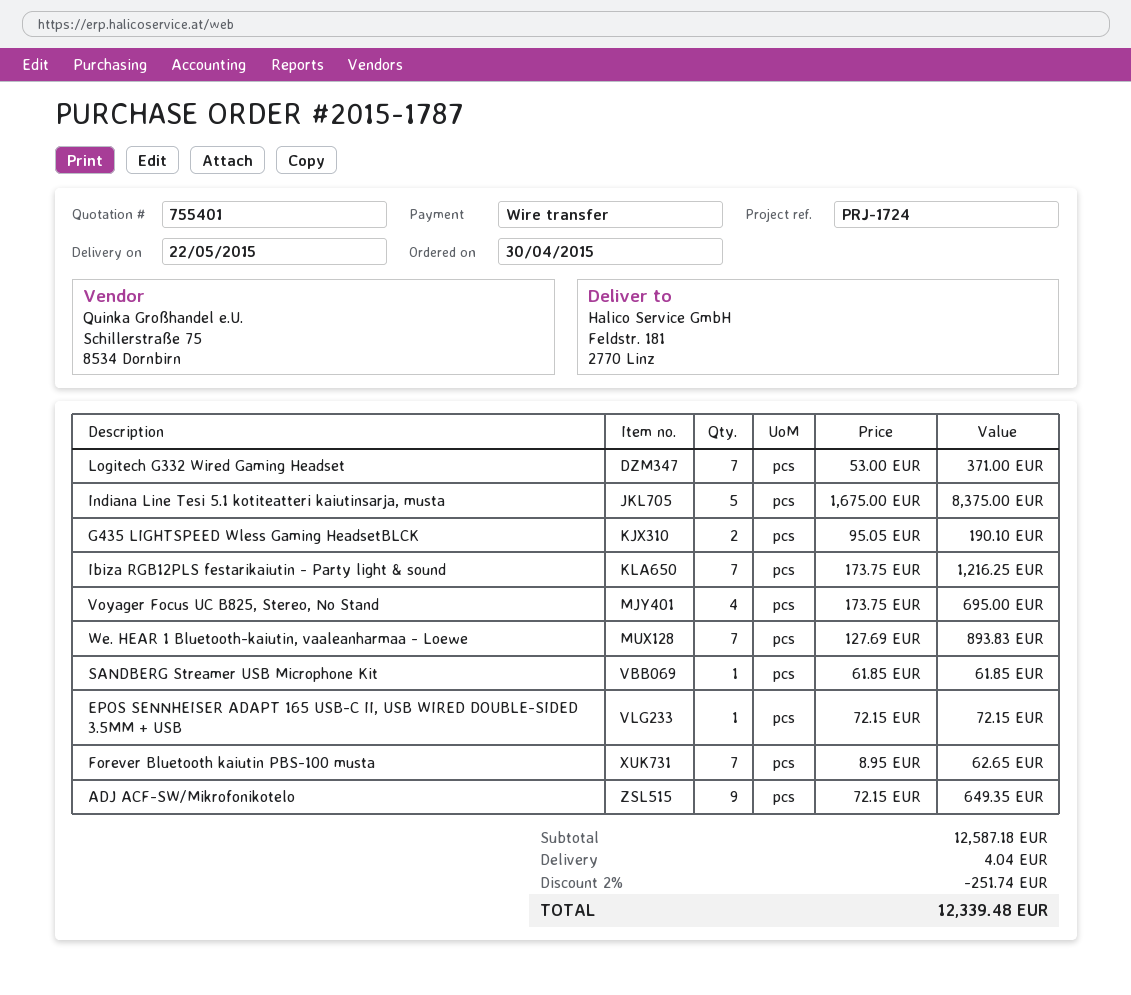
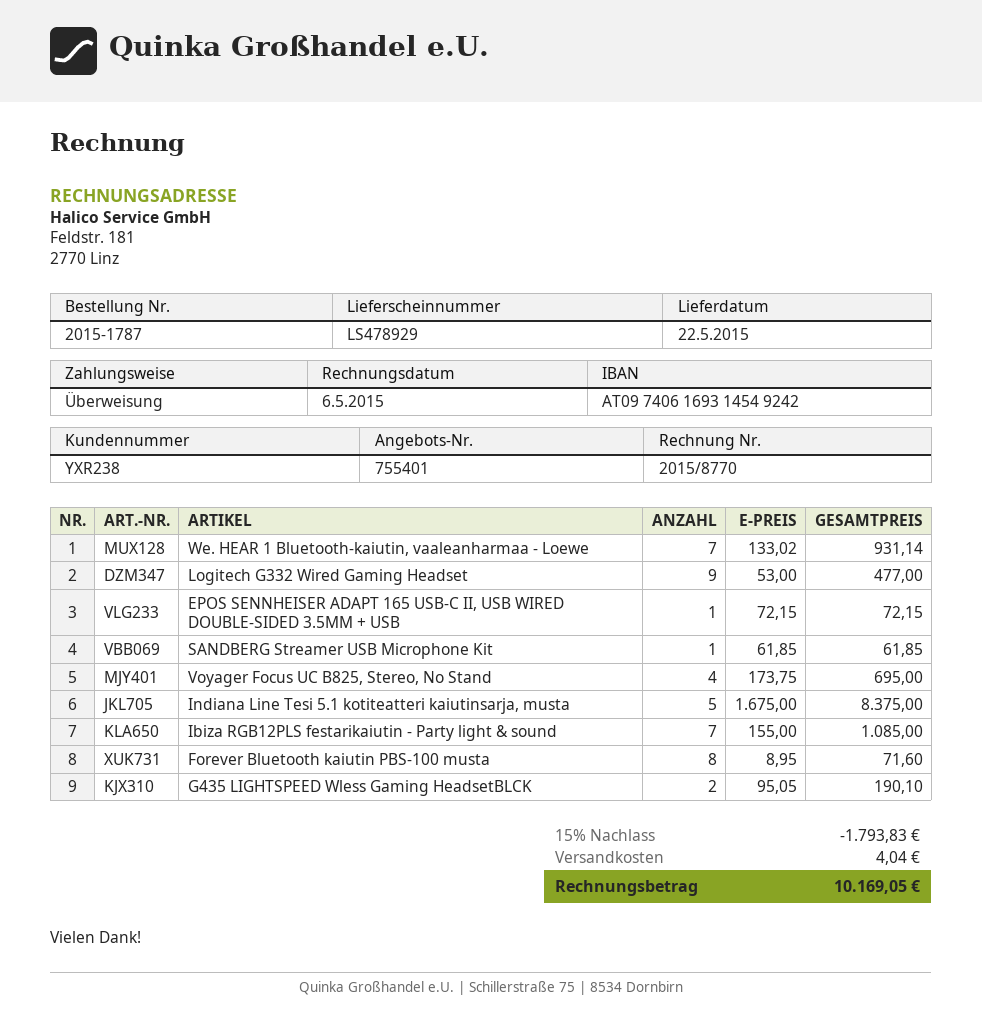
Logitech G332 Wired Gaming Headset: 7 x 53.00 = 371.00 -> 9 x 53.00 = 477.00
Ibiza RGB12PLS festarikaiutin - Party light & sound: 7 x 173.75 = 1216.25 -> 7 x 155.00 = 1085.00
We. HEAR 1 Bluetooth-kaiutin, vaaleanharmaa - Loewe: 7 x 127.69 = 893.83 -> 7 x 133.02 = 931.14
Forever Bluetooth kaiutin PBS-100 musta: 7 x 8.95 = 62.65 -> 8 x 8.95 = 71.60
ADJ ACF-SW/Mikrofonikotelo: 9 x 72.15 = 649.35 -> none
discount: 2% = 251.74 -> 15% = 1793.83
total: 12339.48 -> 10169.05

